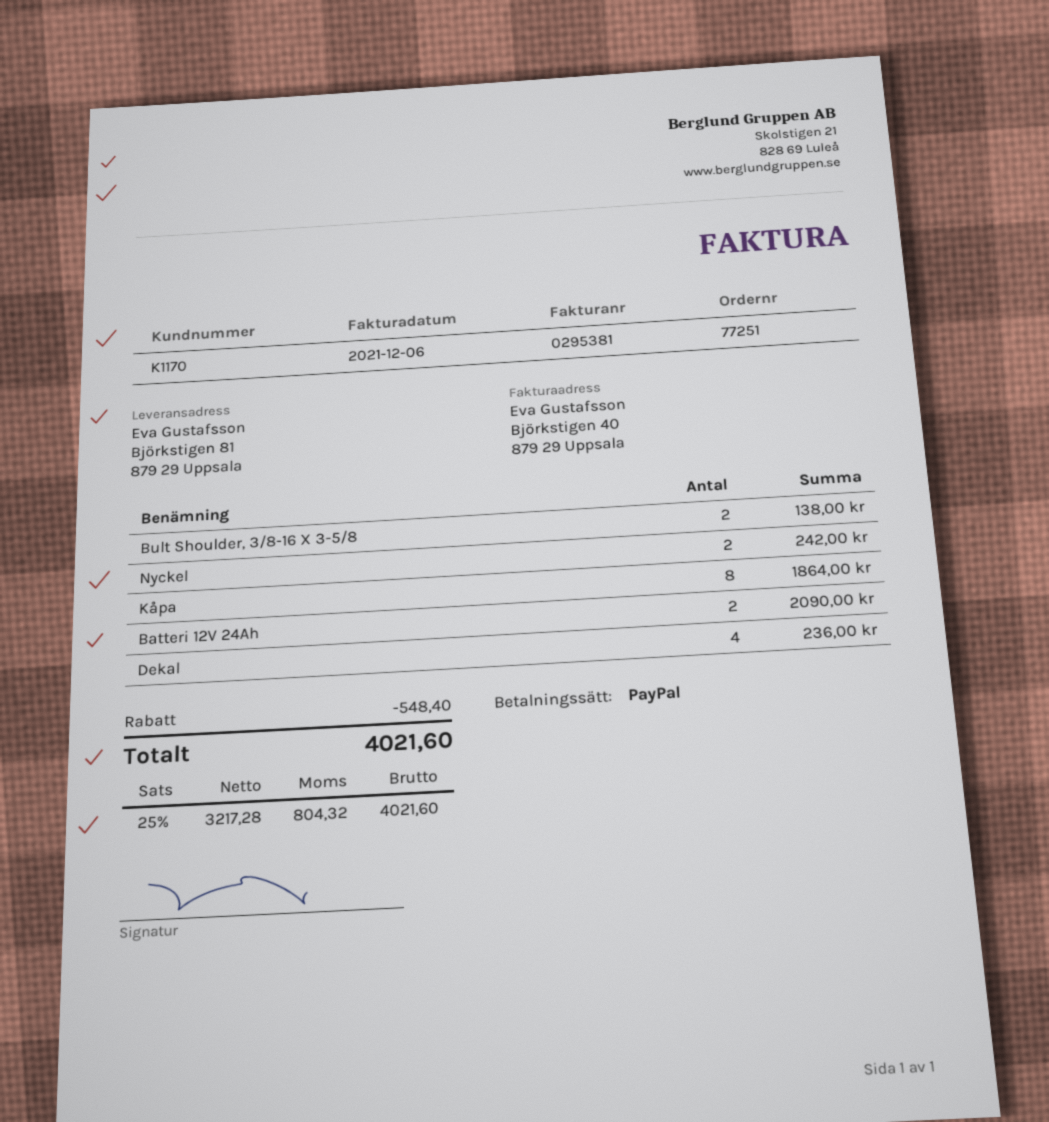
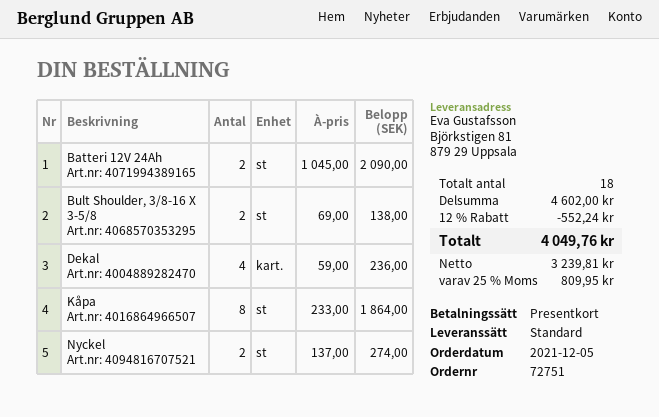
order number: 77251 -> 72751
payment method: PayPal -> gift card
Nyckel: 2 for 242.00 -> 2 for 274.00
discount: 548.40 -> 552.24
net: 3217.28 -> 3239.81
tax: 25% = 804.32 -> 25% = 809.95
total: 4021.60 -> 4049.76

